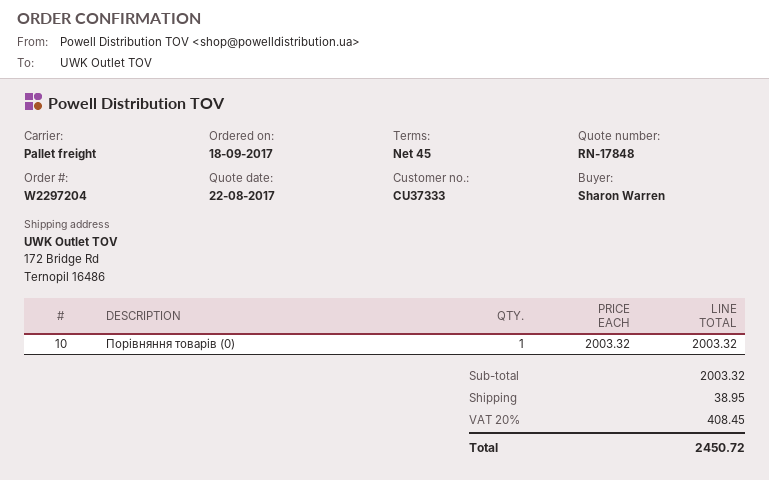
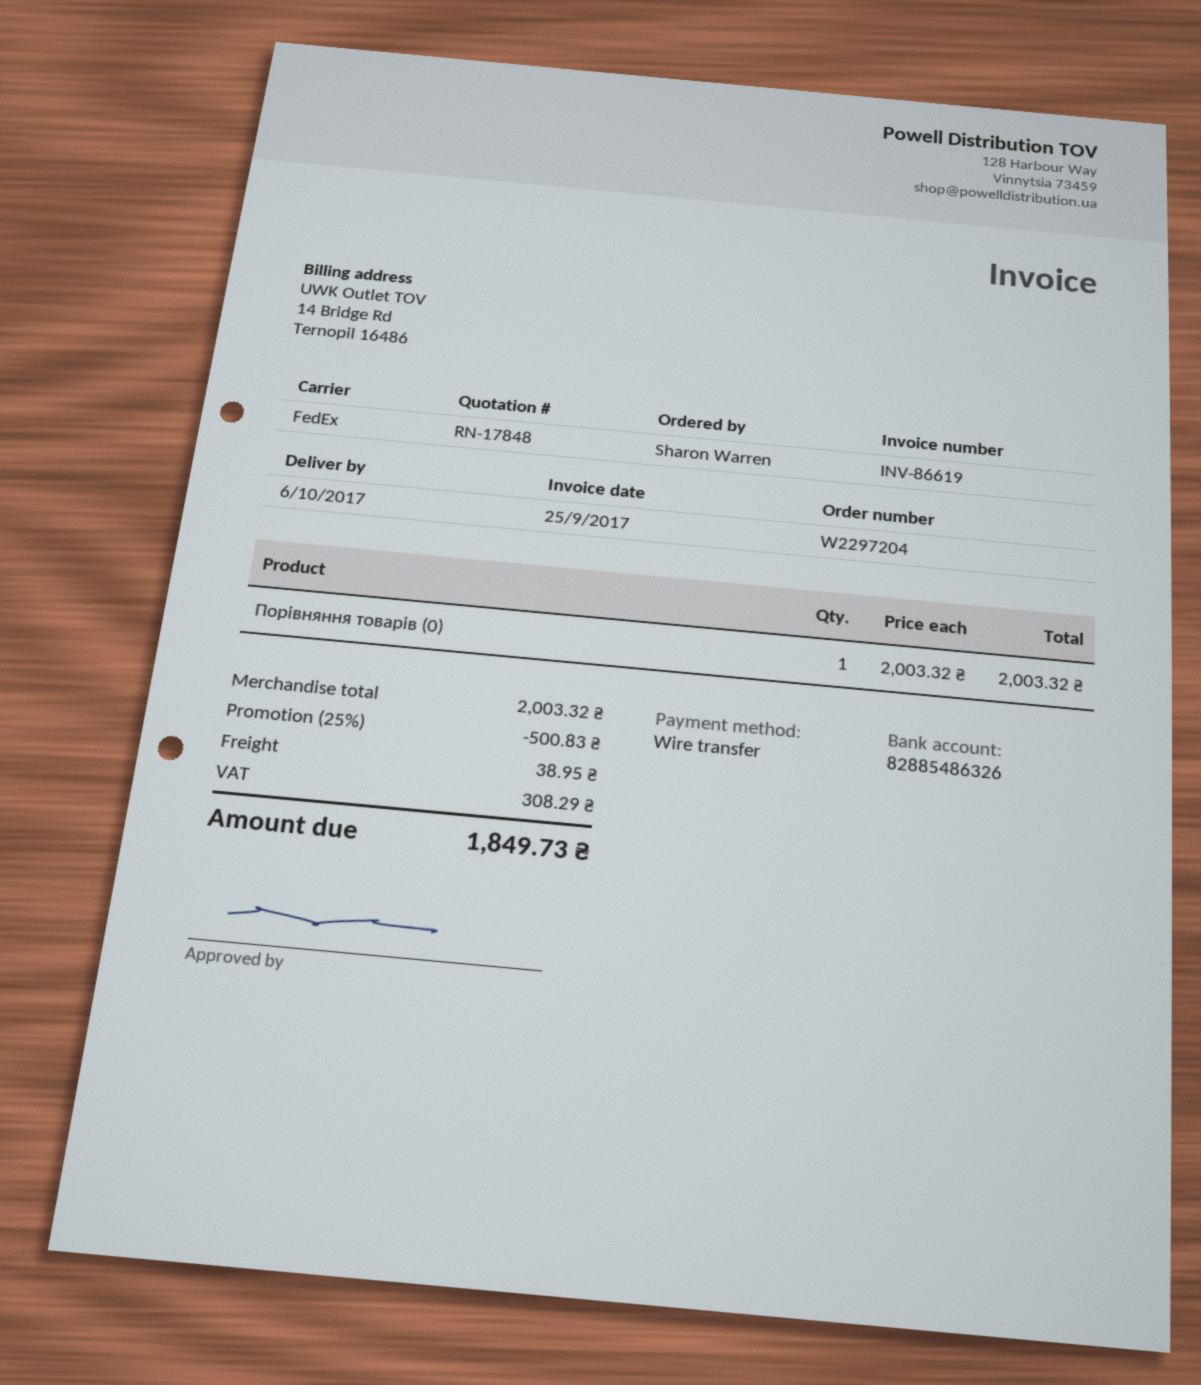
shipping method: pallet freight -> FedEx
discount: none -> 25% = 500.83
tax: 408.45 -> 308.29
total: 2450.72 -> 1849.73

